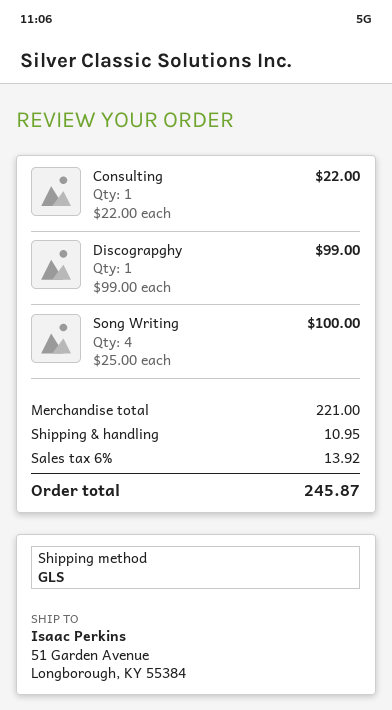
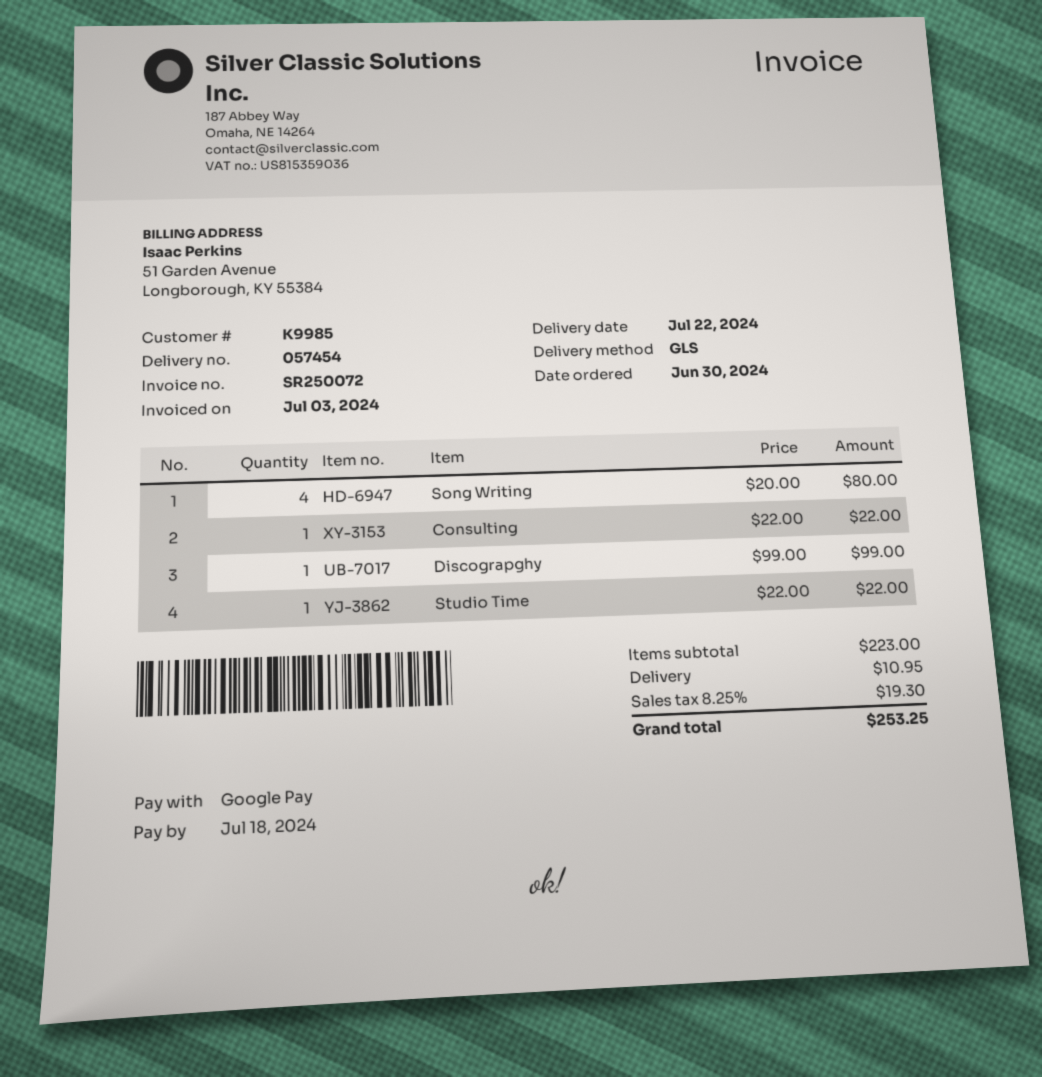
Song Writing: 4 x 25.00 = 100.00 -> 4 x 20.00 = 80.00
Studio Time: none -> 1 x 22.00 = 22.00
subtotal: 221.00 -> 223.00
tax: 6% = 13.92 -> 8.25% = 19.30
total: 245.87 -> 253.25

